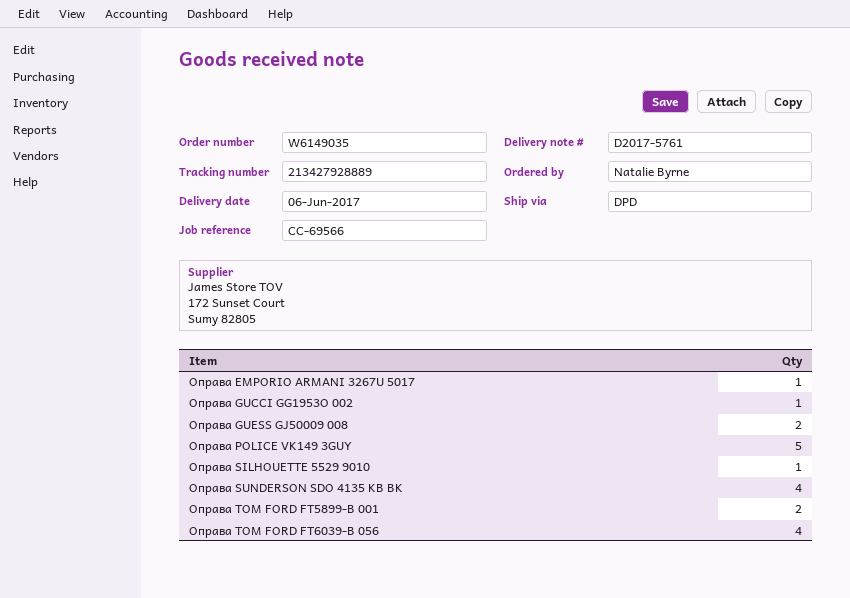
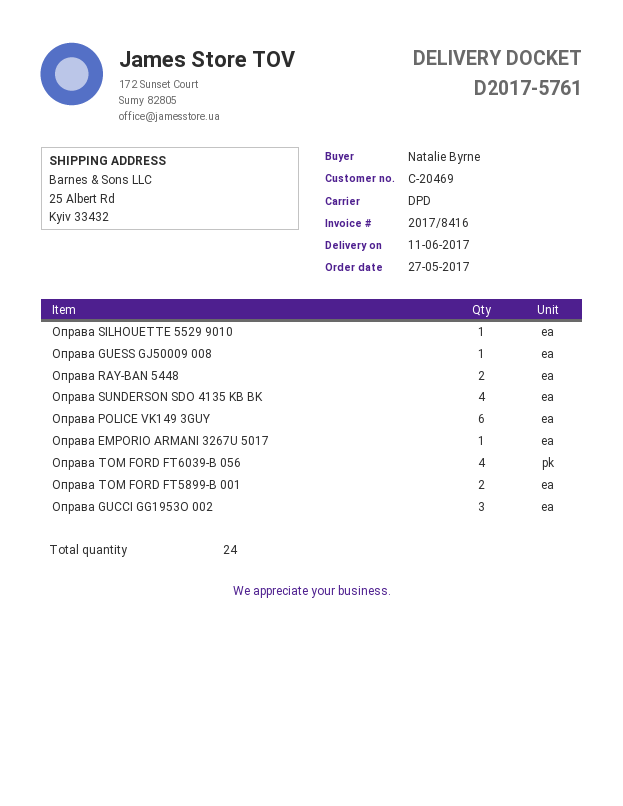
delivery date: 2017-06-06 -> 2017-06-11
Оправа GUCCI GG1953O 002: 1 -> 3
Оправа GUESS GJ50009 008: 2 -> 1
Оправа POLICE VK149 3GUY: 5 -> 6
Оправа RAY-BAN 5448: none -> 2

